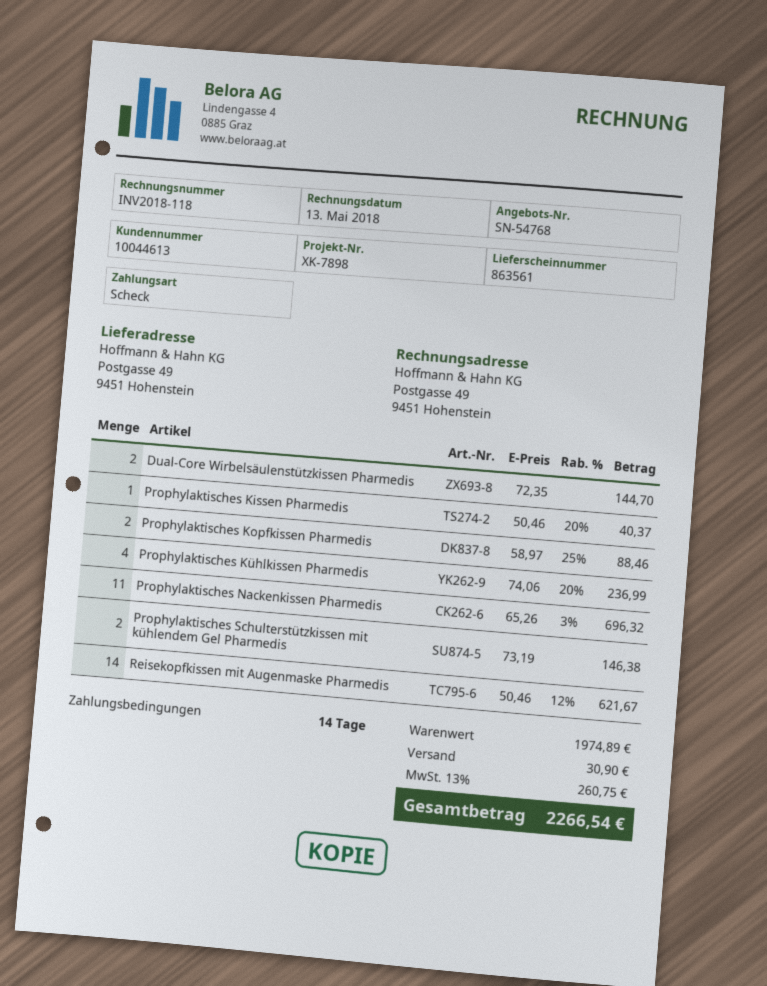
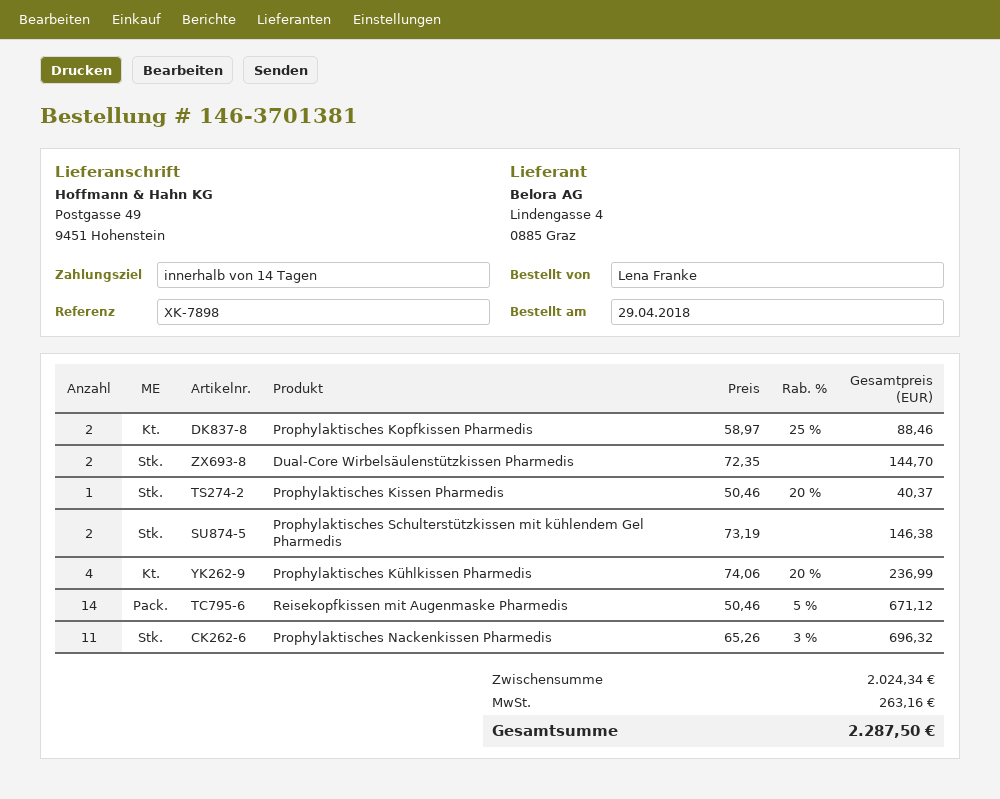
Reisekopfkissen mit Augenmaske Pharmedis: 14 x 50.46 - 12% = 621.67 -> 14 x 50.46 - 5% = 671.12
subtotal: 1974.89 -> 2024.34
shipping: 30.90 -> none
tax: 260.75 -> 263.16
total: 2266.54 -> 2287.50

